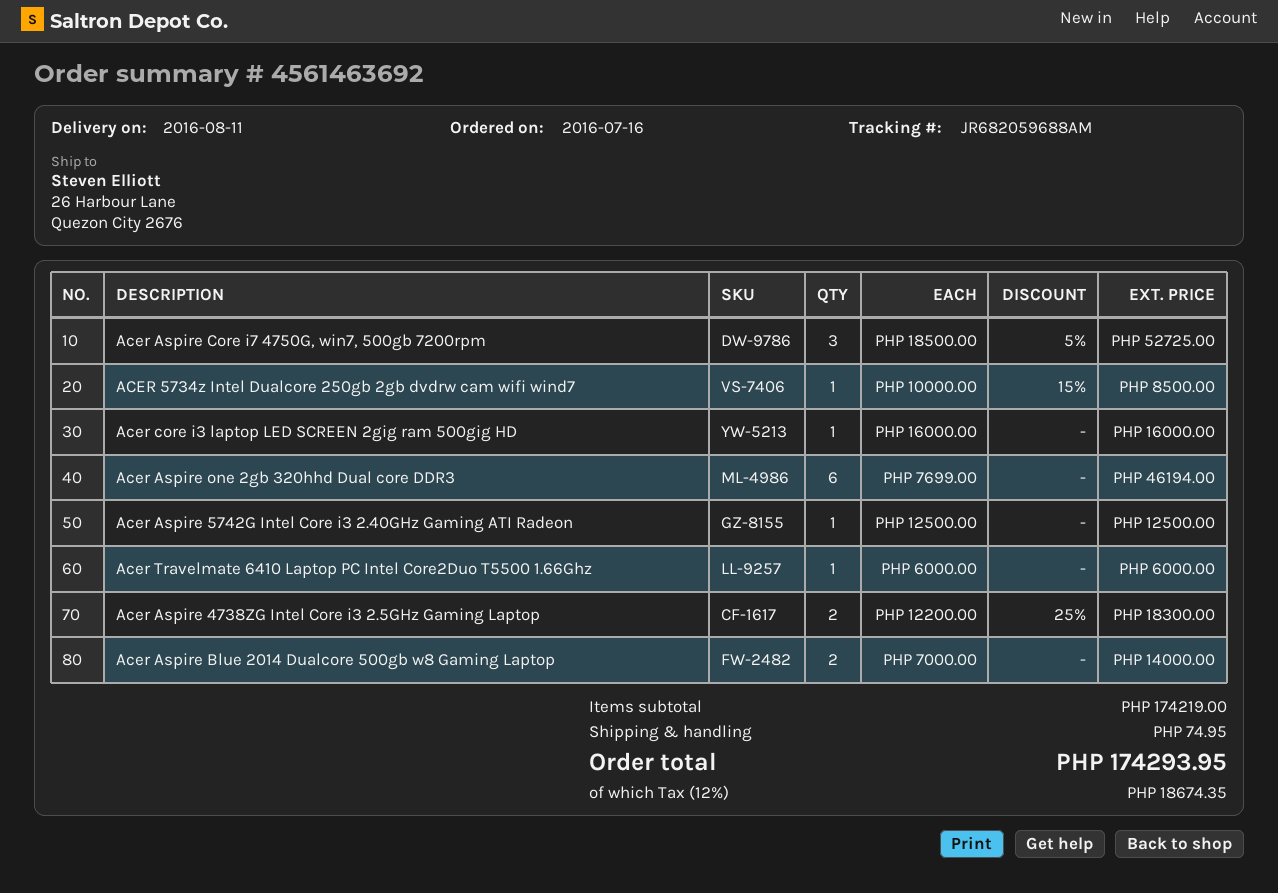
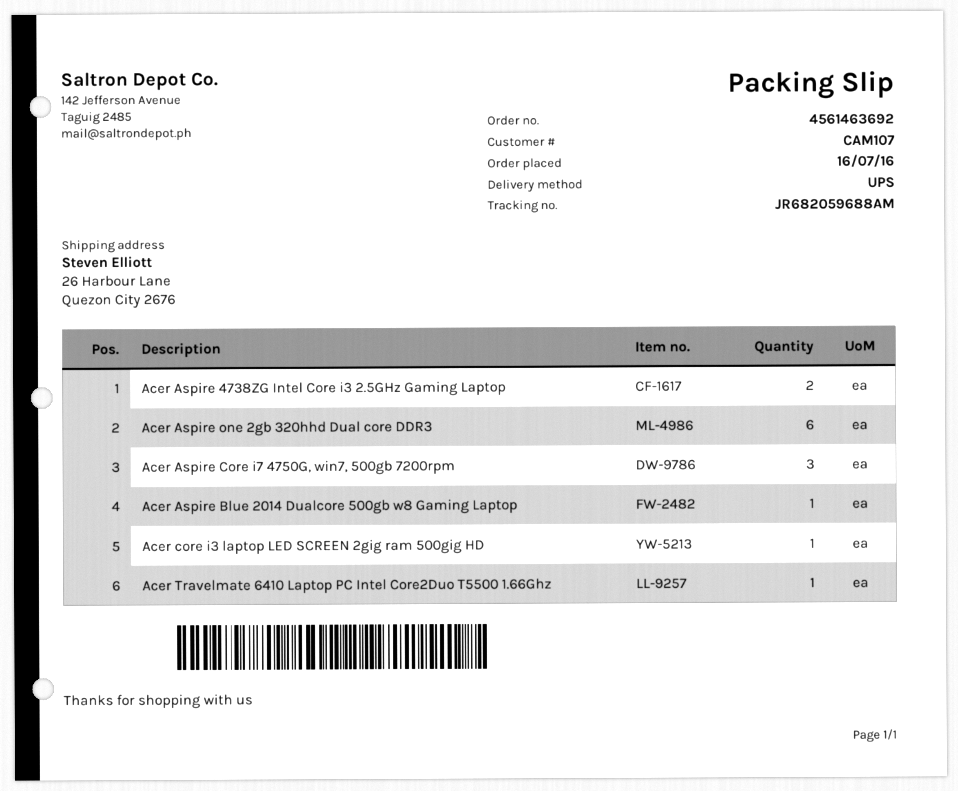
ACER 5734z Intel Dualcore 250gb 2gb dvdrw cam wifi wind7: 1 -> none
Acer Aspire 5742G Intel Core i3 2.40GHz Gaming ATI Radeon: 1 -> none
Acer Aspire Blue 2014 Dualcore 500gb w8 Gaming Laptop: 2 -> 1

